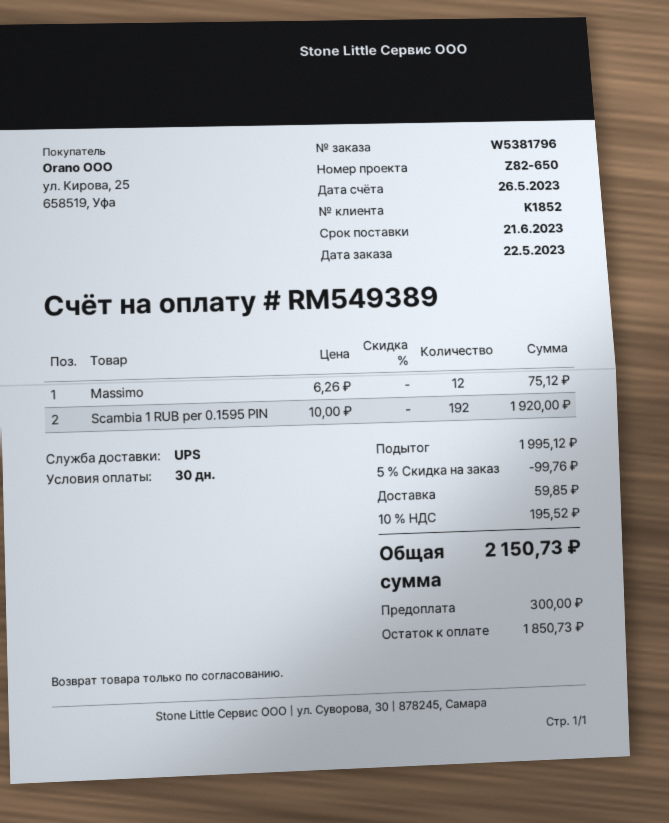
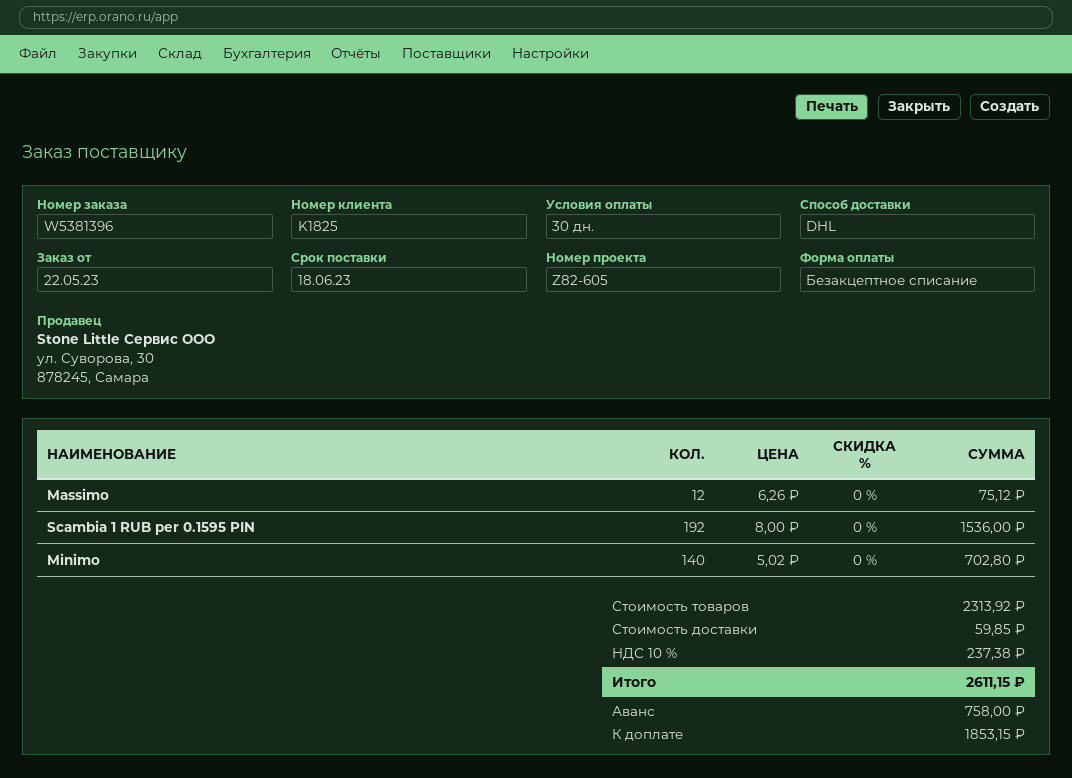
order number: W5381796 -> W5381396
delivery date: 2023-06-21 -> 2023-06-18
customer number: K1852 -> K1825
reference: Z82-650 -> Z82-605
shipping method: UPS -> DHL
Scambia 1 RUB per 0.1595 PIN: 192 x 10.00 = 1920.00 -> 192 x 8.00 = 1536.00
Minimo: none -> 140 x 5.02 = 702.80
subtotal: 1995.12 -> 2313.92
discount: 5% = 99.76 -> none
tax: 10% = 195.52 -> 10% = 237.38
total: 2150.73 -> 2611.15
deposit: 300.00 -> 758.00
balance: 1850.73 -> 1853.15

